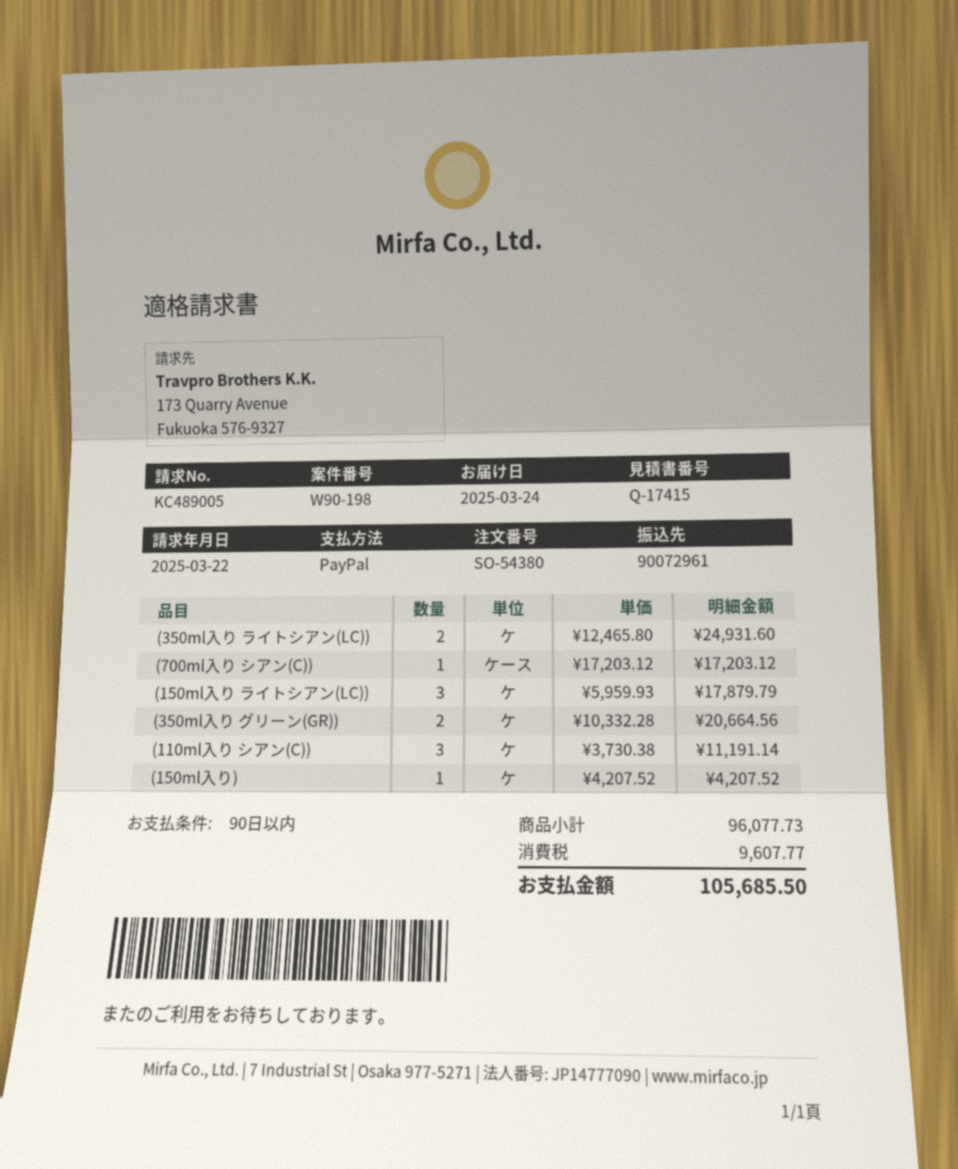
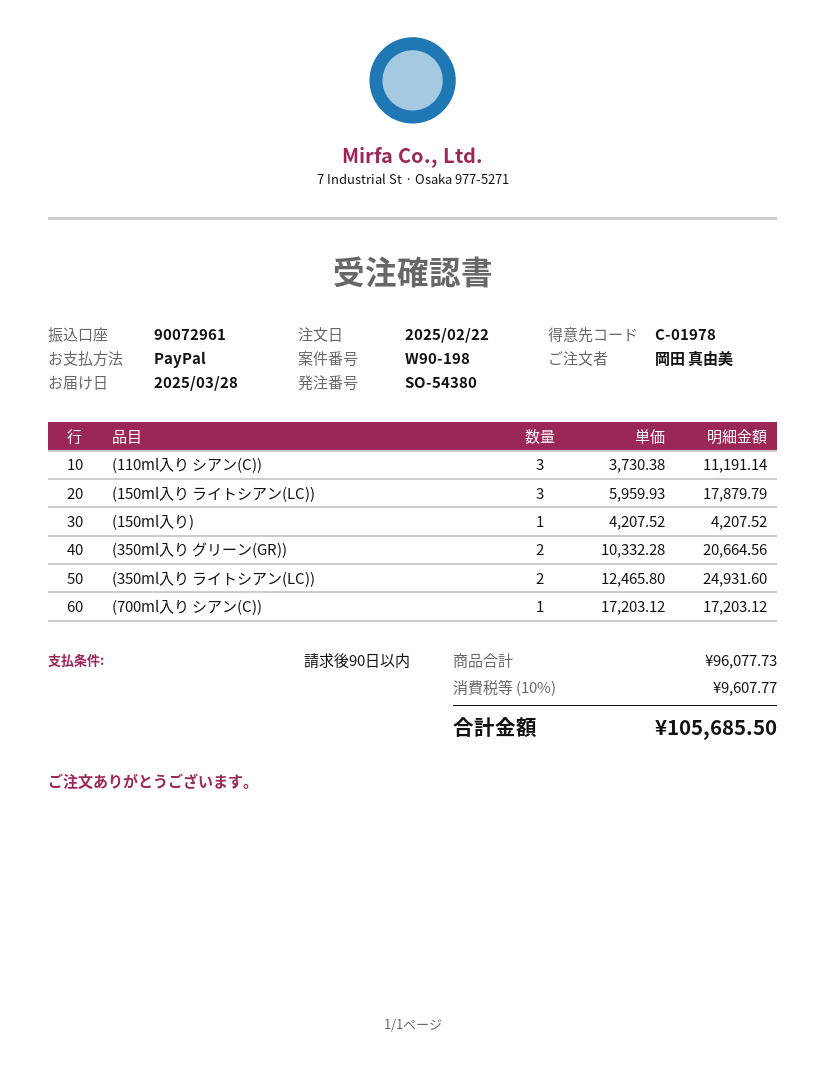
delivery date: 2025-03-24 -> 2025-03-28

